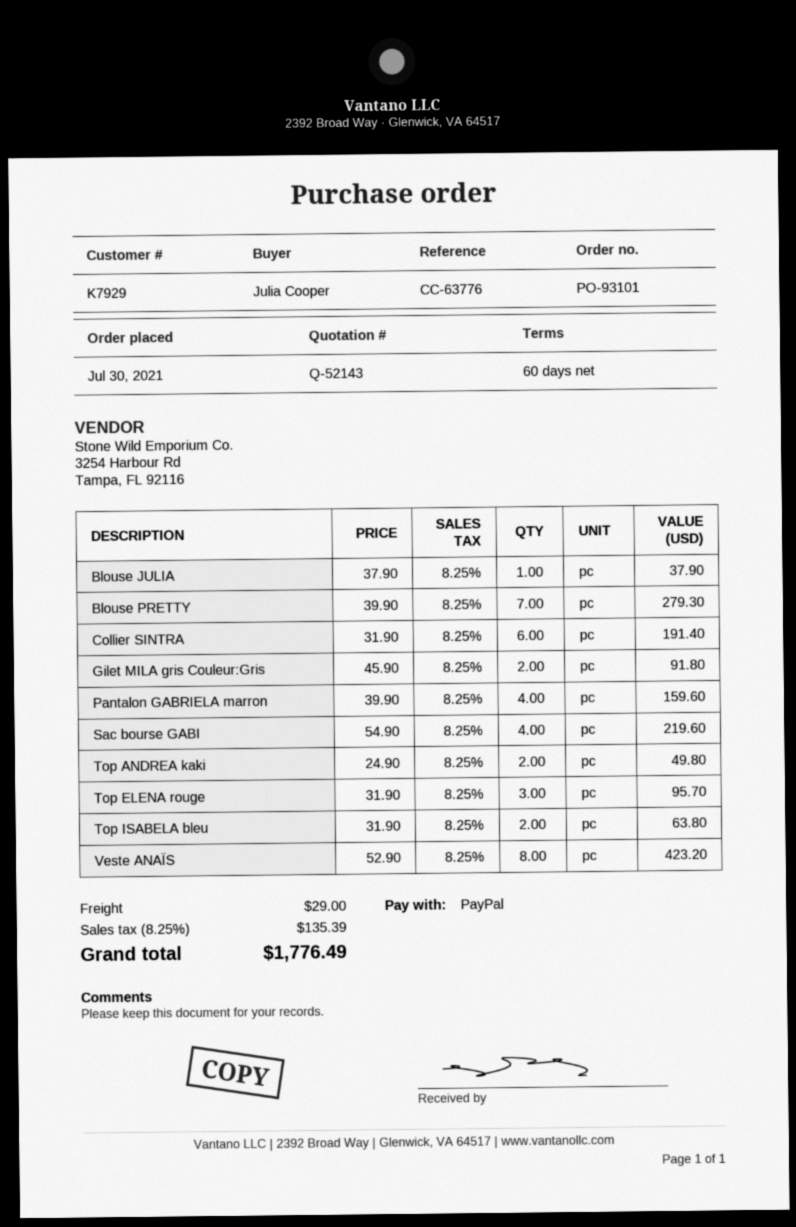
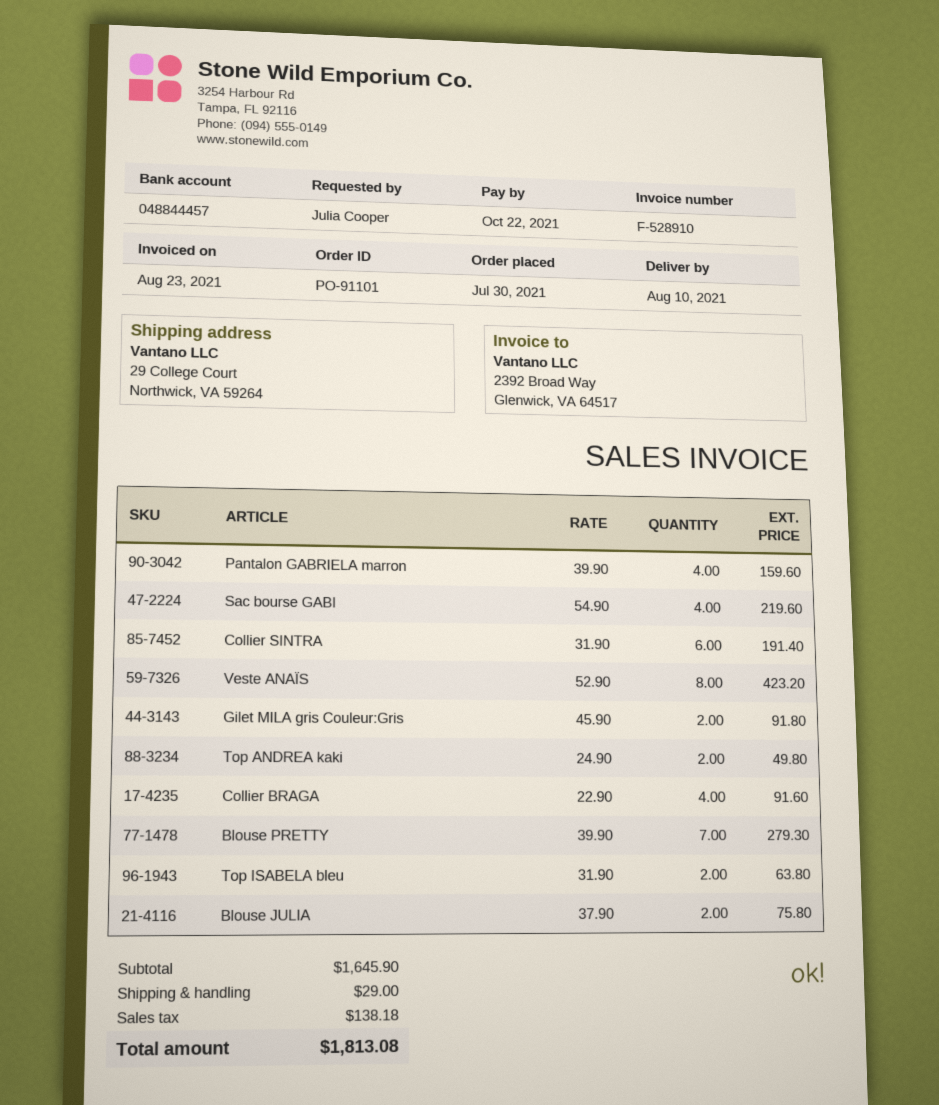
order number: PO-93101 -> PO-91101
Blouse JULIA: 1 x 37.90 = 37.90 -> 2 x 37.90 = 75.80
Top ELENA rouge: 3 x 31.90 = 95.70 -> none
Collier BRAGA: none -> 4 x 22.90 = 91.60
tax: 135.39 -> 138.18
total: 1776.49 -> 1813.08

